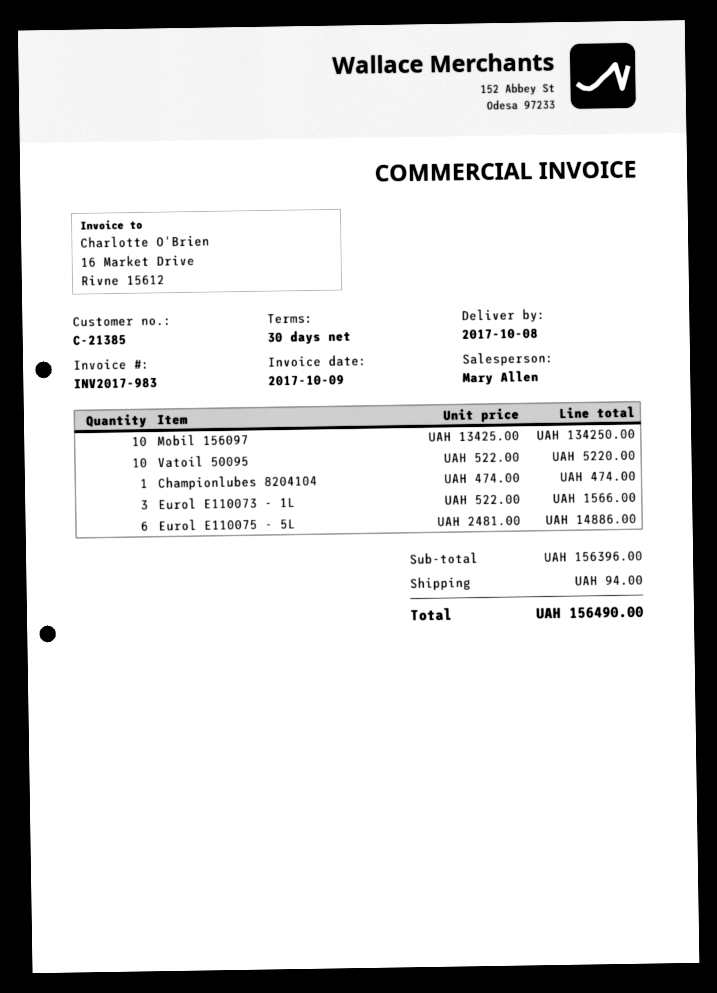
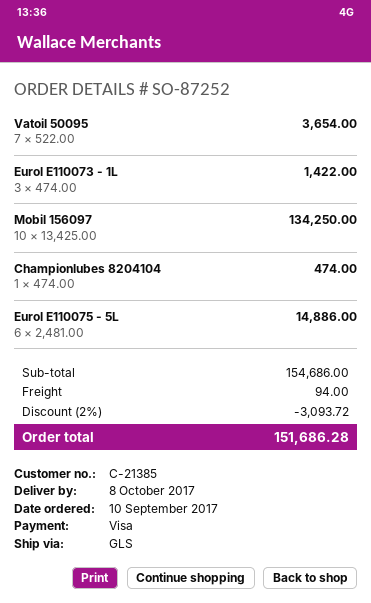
Vatoil 50095: 10 x 522.00 = 5220.00 -> 7 x 522.00 = 3654.00
Eurol E110073 - 1L: 3 x 522.00 = 1566.00 -> 3 x 474.00 = 1422.00
subtotal: 156396.00 -> 154686.00
discount: none -> 2% = 3093.72
total: 156490.00 -> 151686.28

